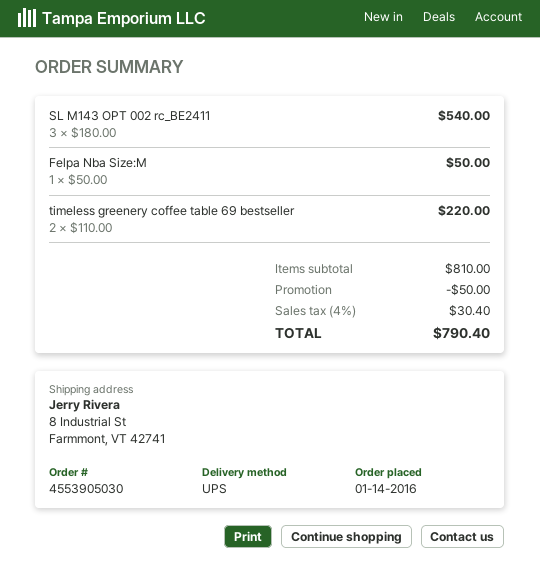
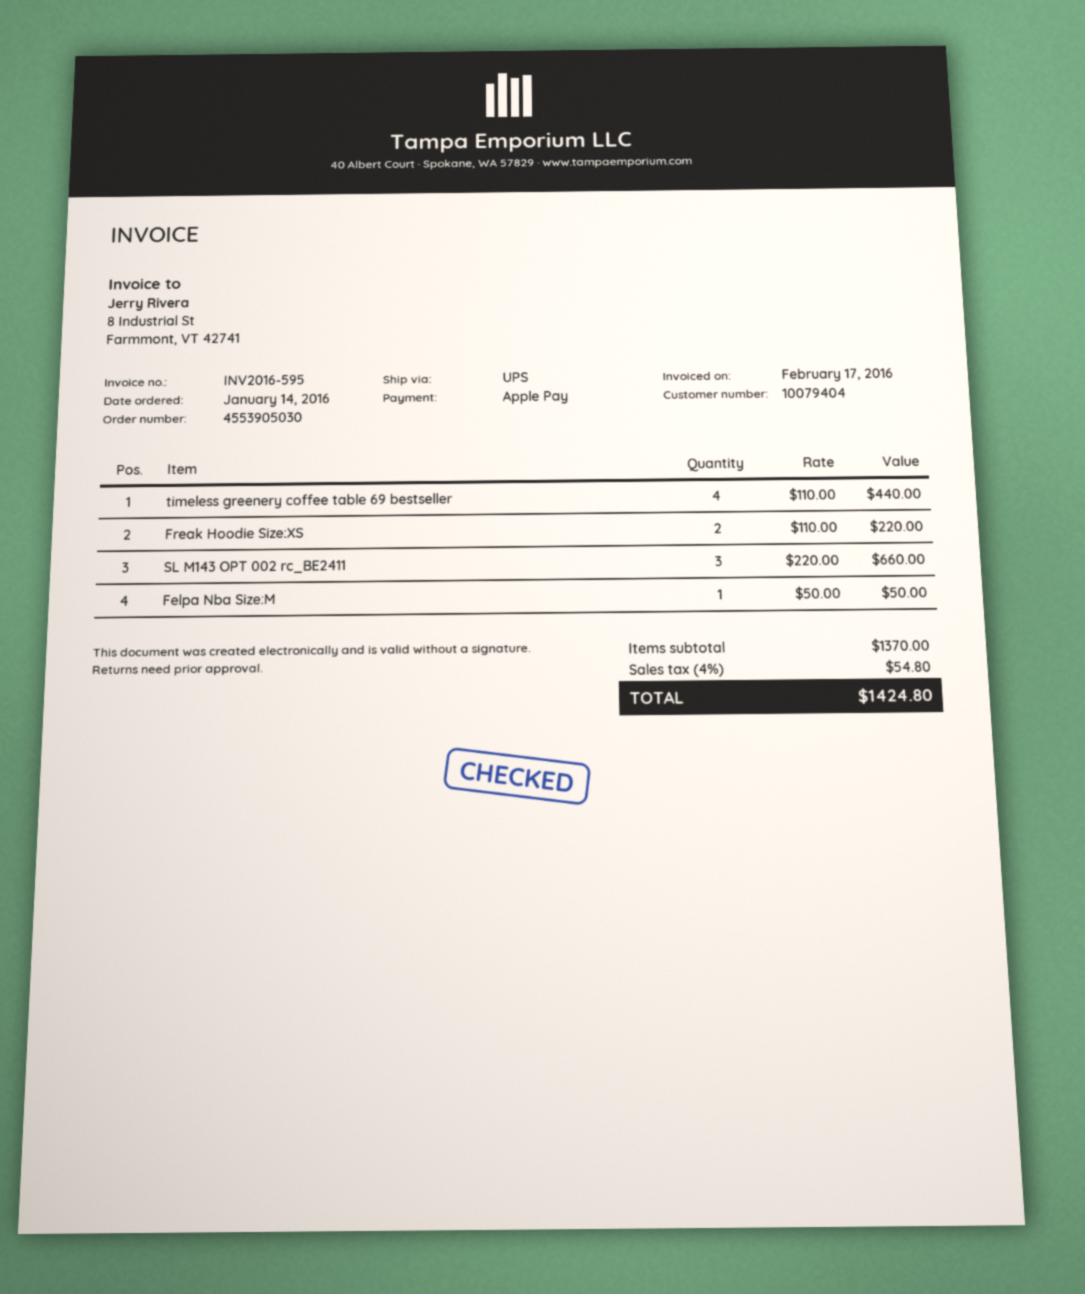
SL M143 OPT 002 rc_BE2411: 3 x 180.00 = 540.00 -> 3 x 220.00 = 660.00
timeless greenery coffee table 69 bestseller: 2 x 110.00 = 220.00 -> 4 x 110.00 = 440.00
Freak Hoodie Size:XS: none -> 2 x 110.00 = 220.00
subtotal: 810.00 -> 1370.00
discount: 50.00 -> none
tax: 4% = 30.40 -> 4% = 54.80
total: 790.40 -> 1424.80

